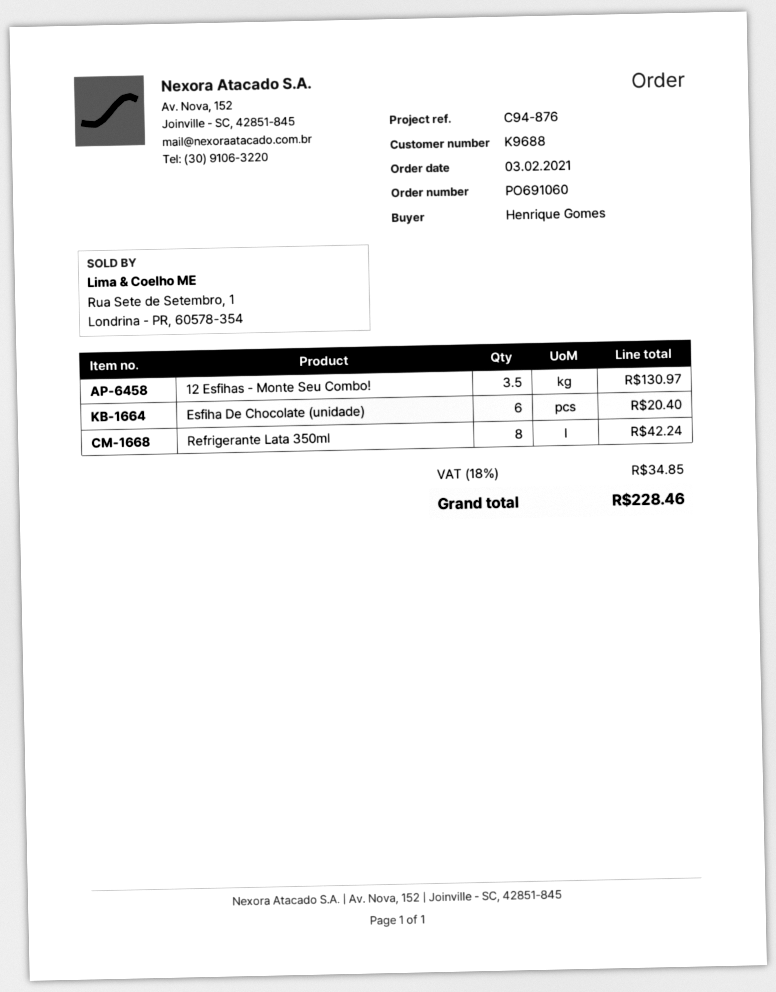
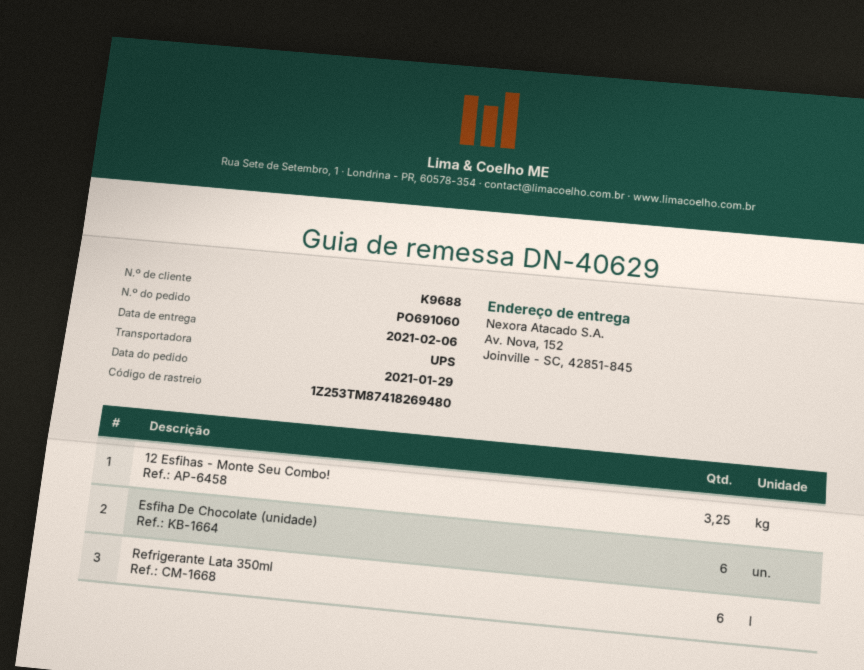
order date: 2021-02-03 -> 2021-01-29
12 Esfihas - Monte Seu Combo!: 3.5 -> 3.25
Refrigerante Lata 350ml: 8 -> 6

